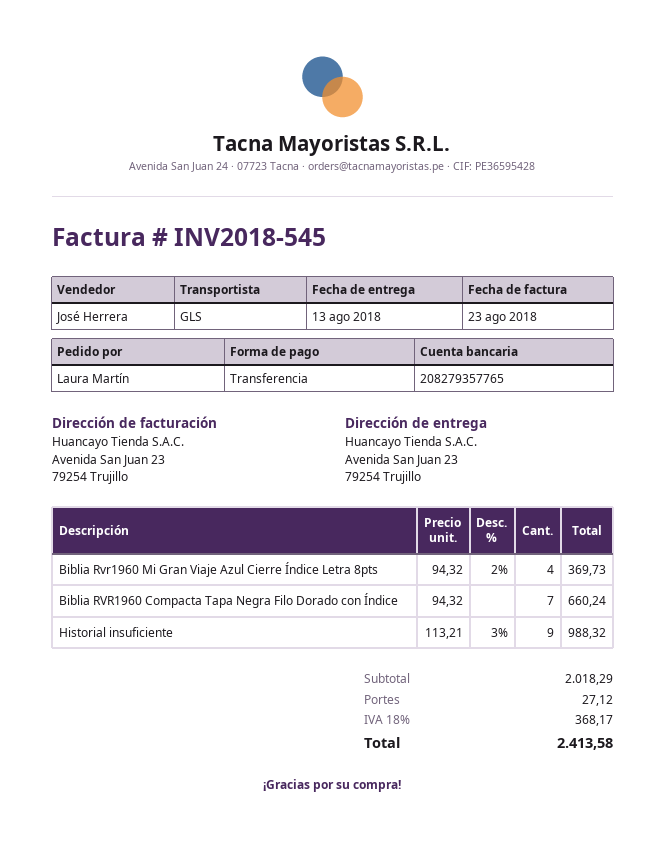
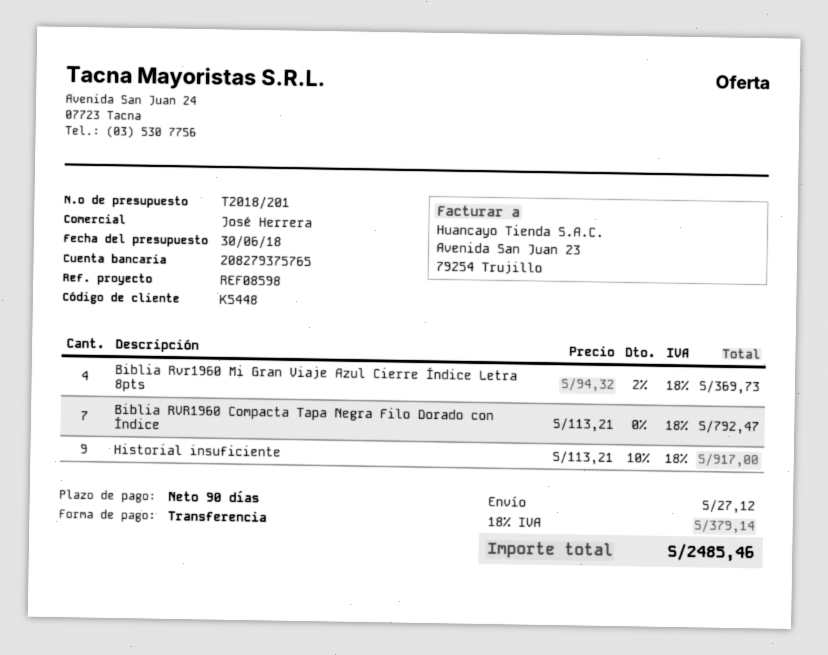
bank account: 208279357765 -> 208279375765
Biblia RVR1960 Compacta Tapa Negra Filo Dorado con Índice: 7 x 94.32 = 660.24 -> 7 x 113.21 = 792.47
Historial insuficiente: 9 x 113.21 - 3% = 988.32 -> 9 x 113.21 - 10% = 917.00
tax: 18% = 368.17 -> 18% = 379.14
total: 2413.58 -> 2485.46

